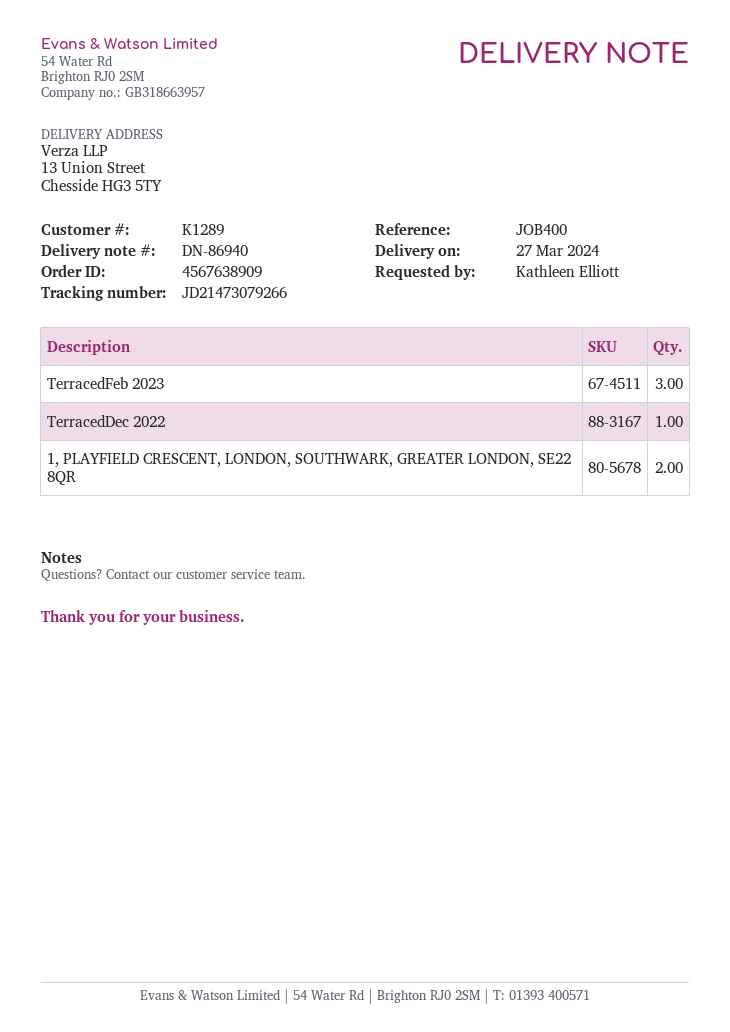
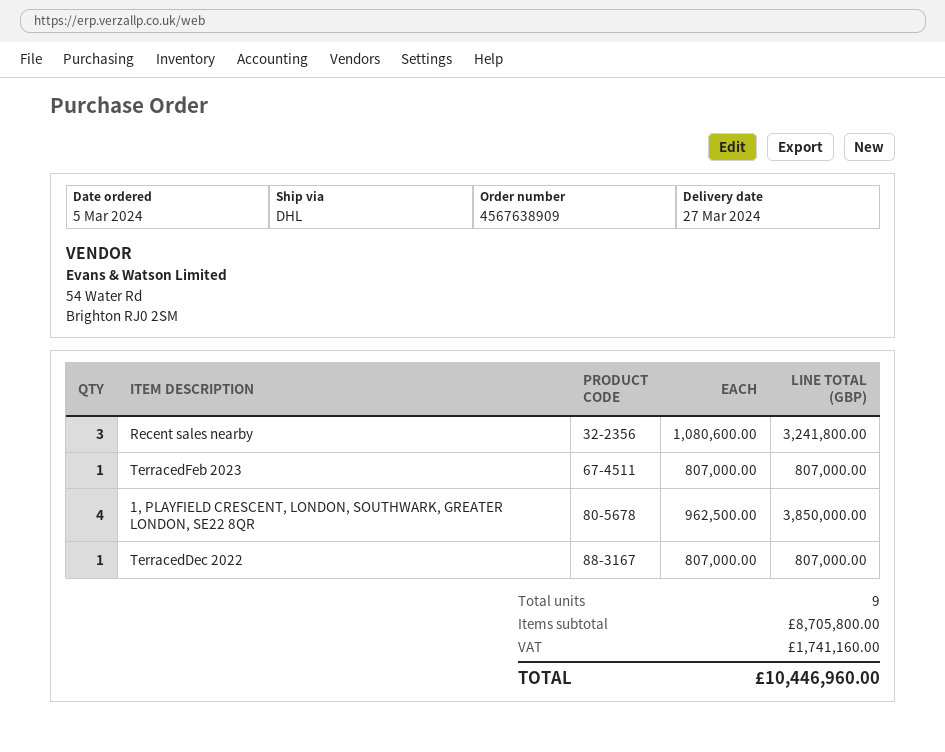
TerracedFeb 2023: 3 -> 1
1, PLAYFIELD CRESCENT, LONDON, SOUTHWARK, GREATER LONDON, SE22 8QR: 2 -> 4
Recent sales nearby: none -> 3

